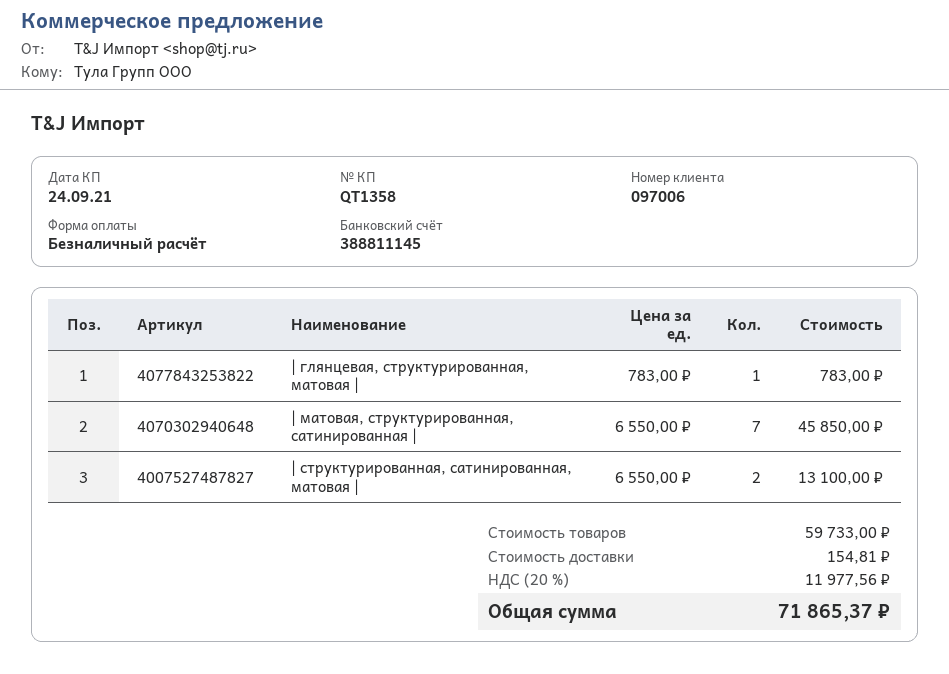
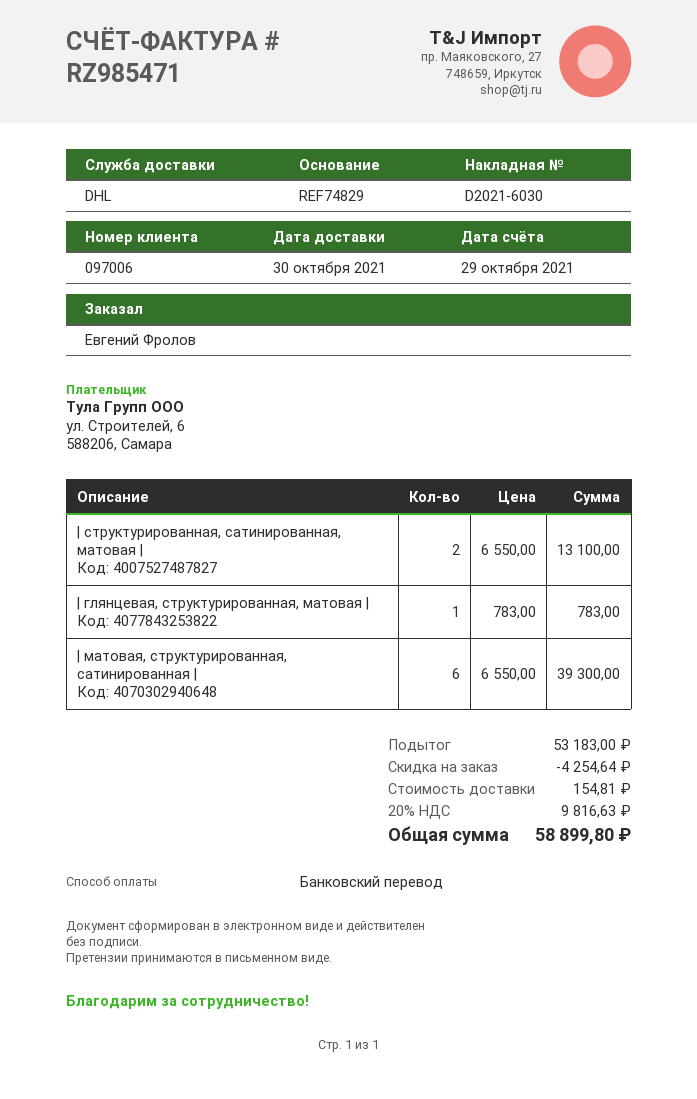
| матовая, структурированная, сатинированная |: 7 x 6550.00 = 45850.00 -> 6 x 6550.00 = 39300.00
subtotal: 59733.00 -> 53183.00
discount: none -> 4254.64
tax: 20% = 11977.56 -> 20% = 9816.63
total: 71865.37 -> 58899.80

